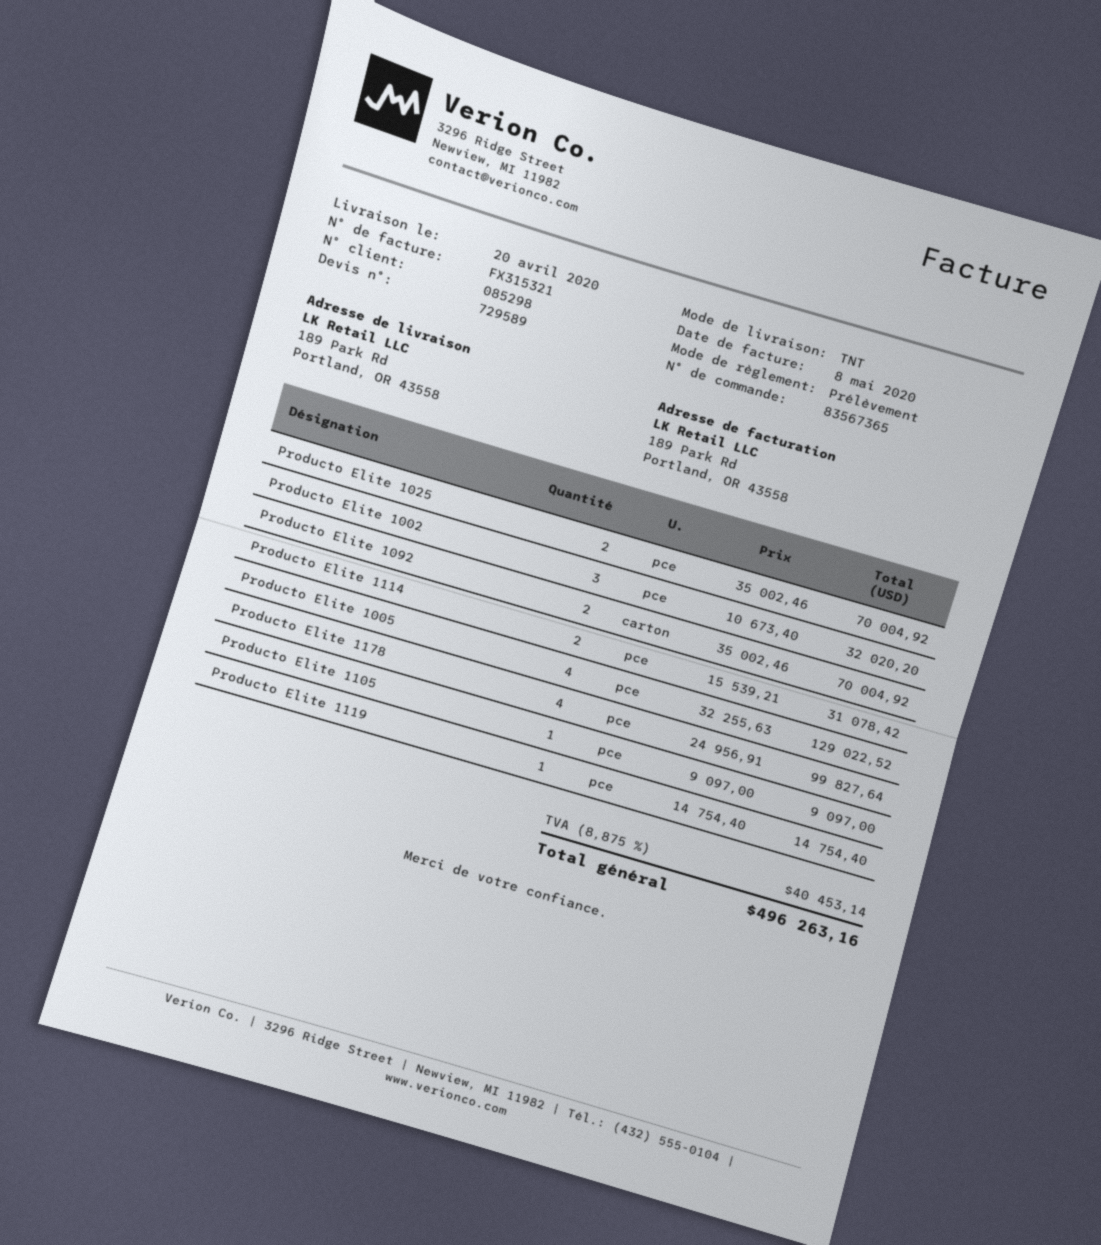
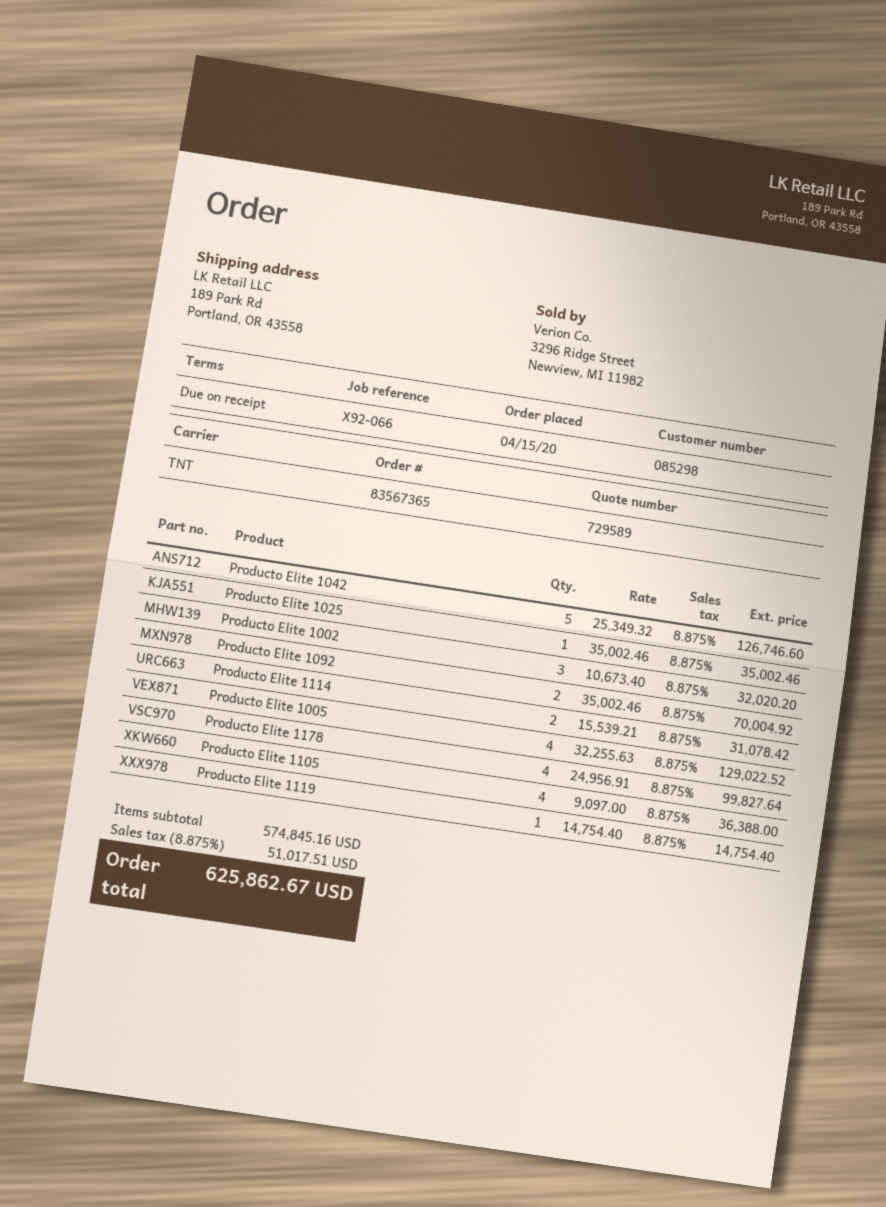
Producto Elite 1025: 2 x 35002.46 = 70004.92 -> 1 x 35002.46 = 35002.46
Producto Elite 1105: 1 x 9097.00 = 9097.00 -> 4 x 9097.00 = 36388.00
Producto Elite 1042: none -> 5 x 25349.32 = 126746.60
tax: 8.875% = 40453.14 -> 8.875% = 51017.51
total: 496263.16 -> 625862.67

